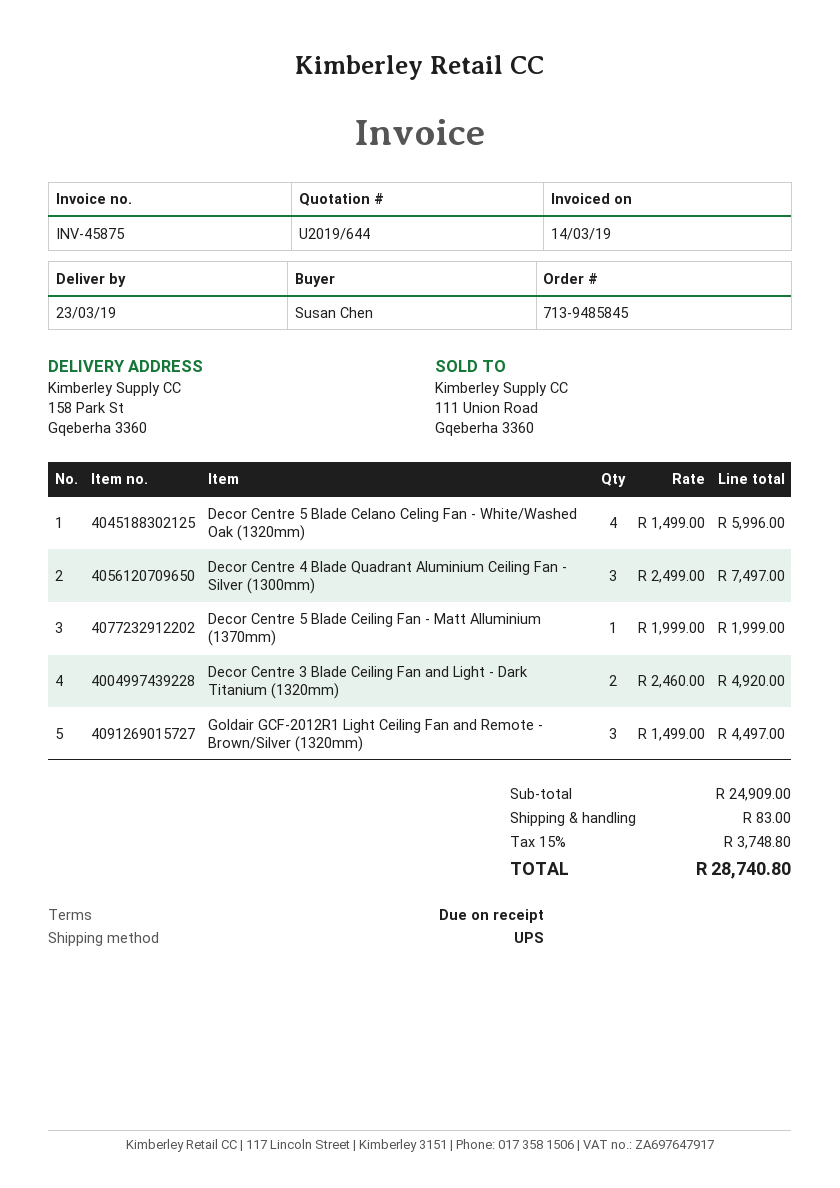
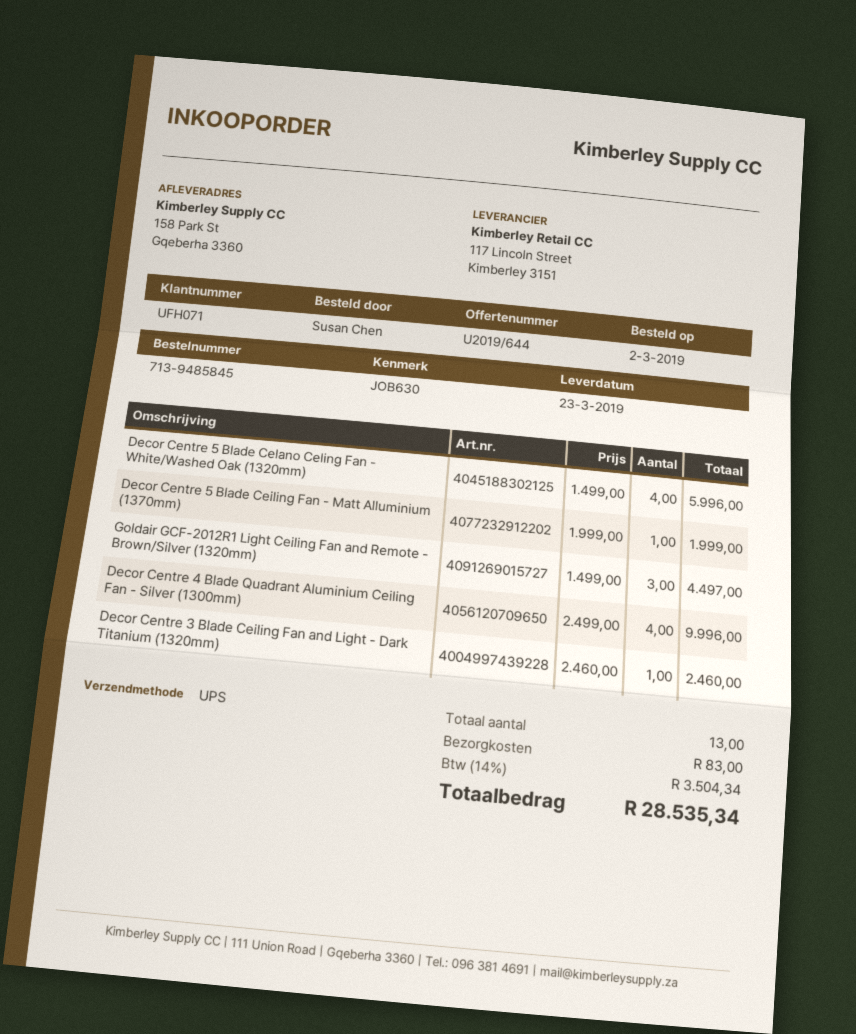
Decor Centre 4 Blade Quadrant Aluminium Ceiling Fan - Silver (1300mm): 3 x 2499.00 = 7497.00 -> 4 x 2499.00 = 9996.00
Decor Centre 3 Blade Ceiling Fan and Light - Dark Titanium (1320mm): 2 x 2460.00 = 4920.00 -> 1 x 2460.00 = 2460.00
tax: 15% = 3748.80 -> 14% = 3504.34
total: 28740.80 -> 28535.34

